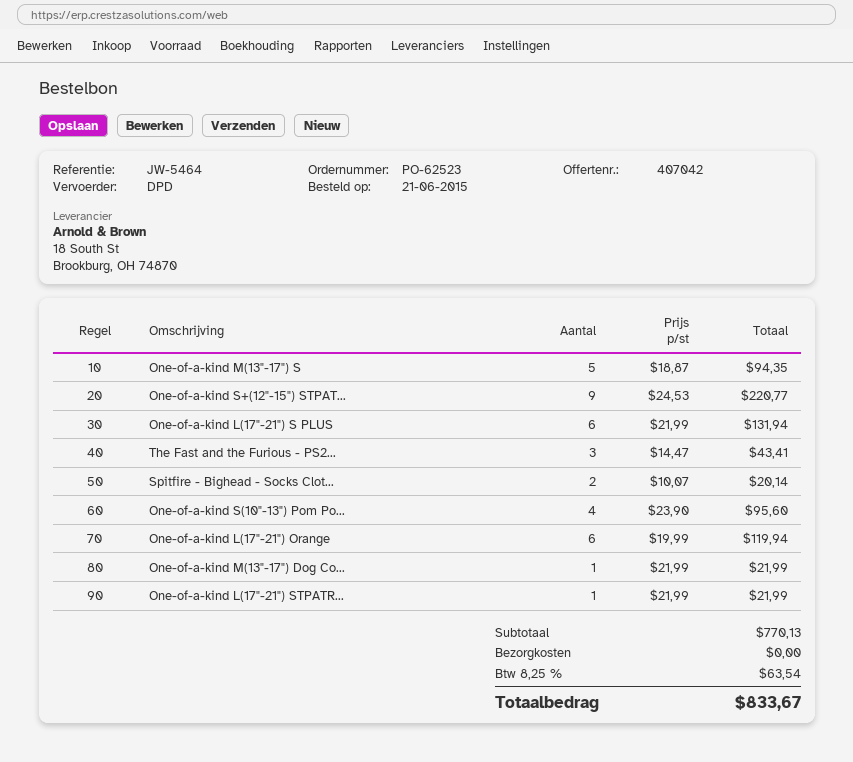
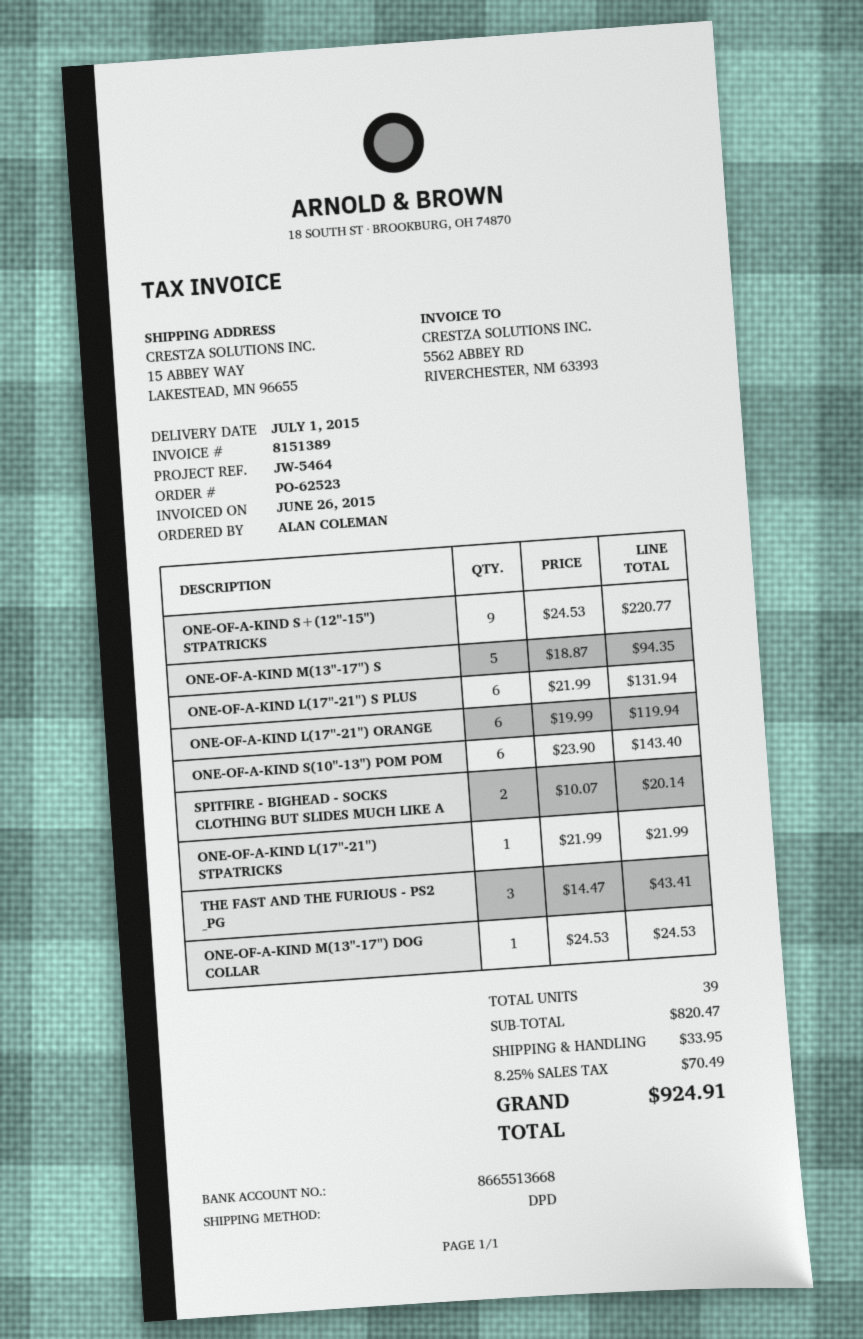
One-of-a-kind S(10"-13") Pom Po...: 4 x 23.90 = 95.60 -> 6 x 23.90 = 143.40
One-of-a-kind M(13"-17") Dog Co...: 1 x 21.99 = 21.99 -> 1 x 24.53 = 24.53
subtotal: 770.13 -> 820.47
shipping: 0.00 -> 33.95
tax: 8.25% = 63.54 -> 8.25% = 70.49
total: 833.67 -> 924.91

